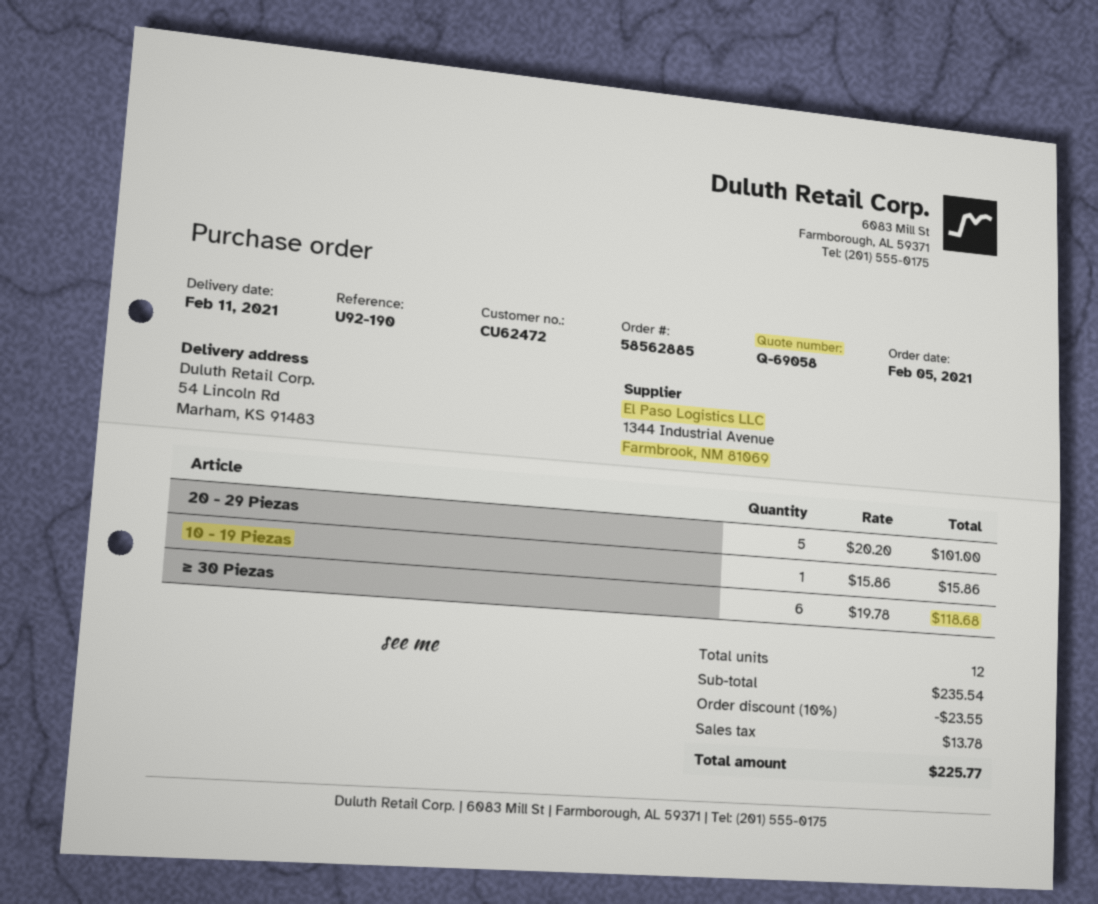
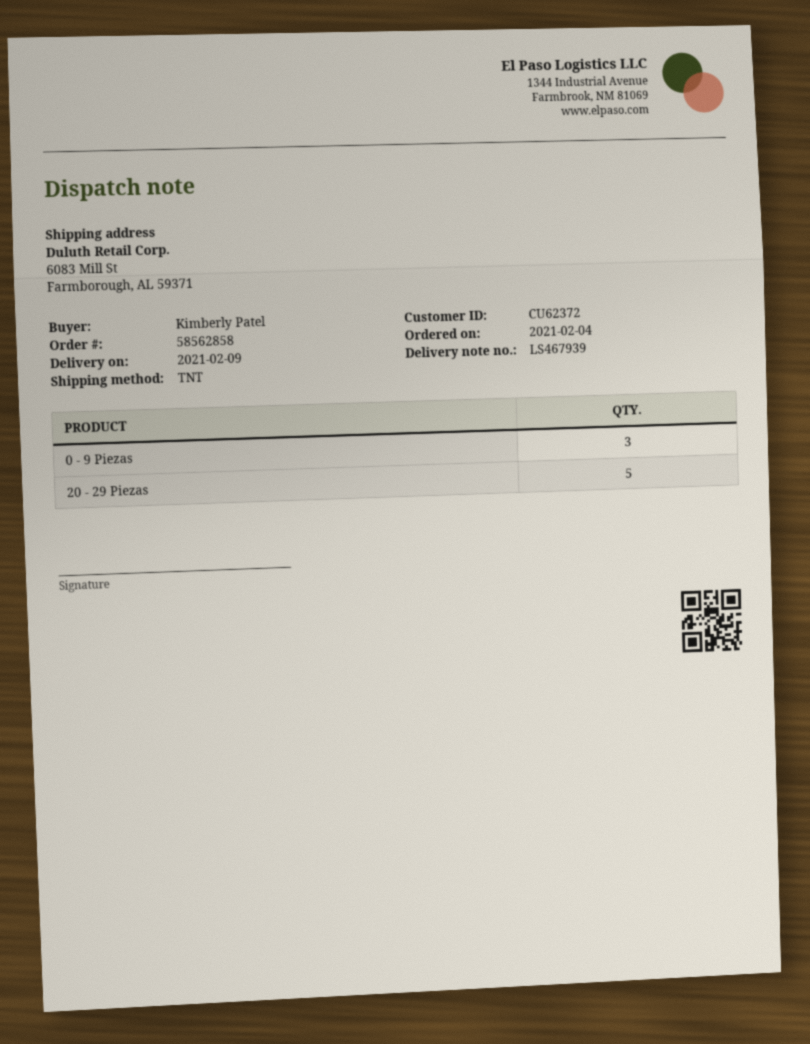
order number: 58562885 -> 58562858
order date: 2021-02-05 -> 2021-02-04
delivery date: 2021-02-11 -> 2021-02-09
customer number: CU62472 -> CU62372
ship to: 54 Lincoln Rd, Marham, KS 91483 -> 6083 Mill St, Farmborough, AL 59371
10 - 19 Piezas: 1 -> none
≥ 30 Piezas: 6 -> none
0 - 9 Piezas: none -> 3

